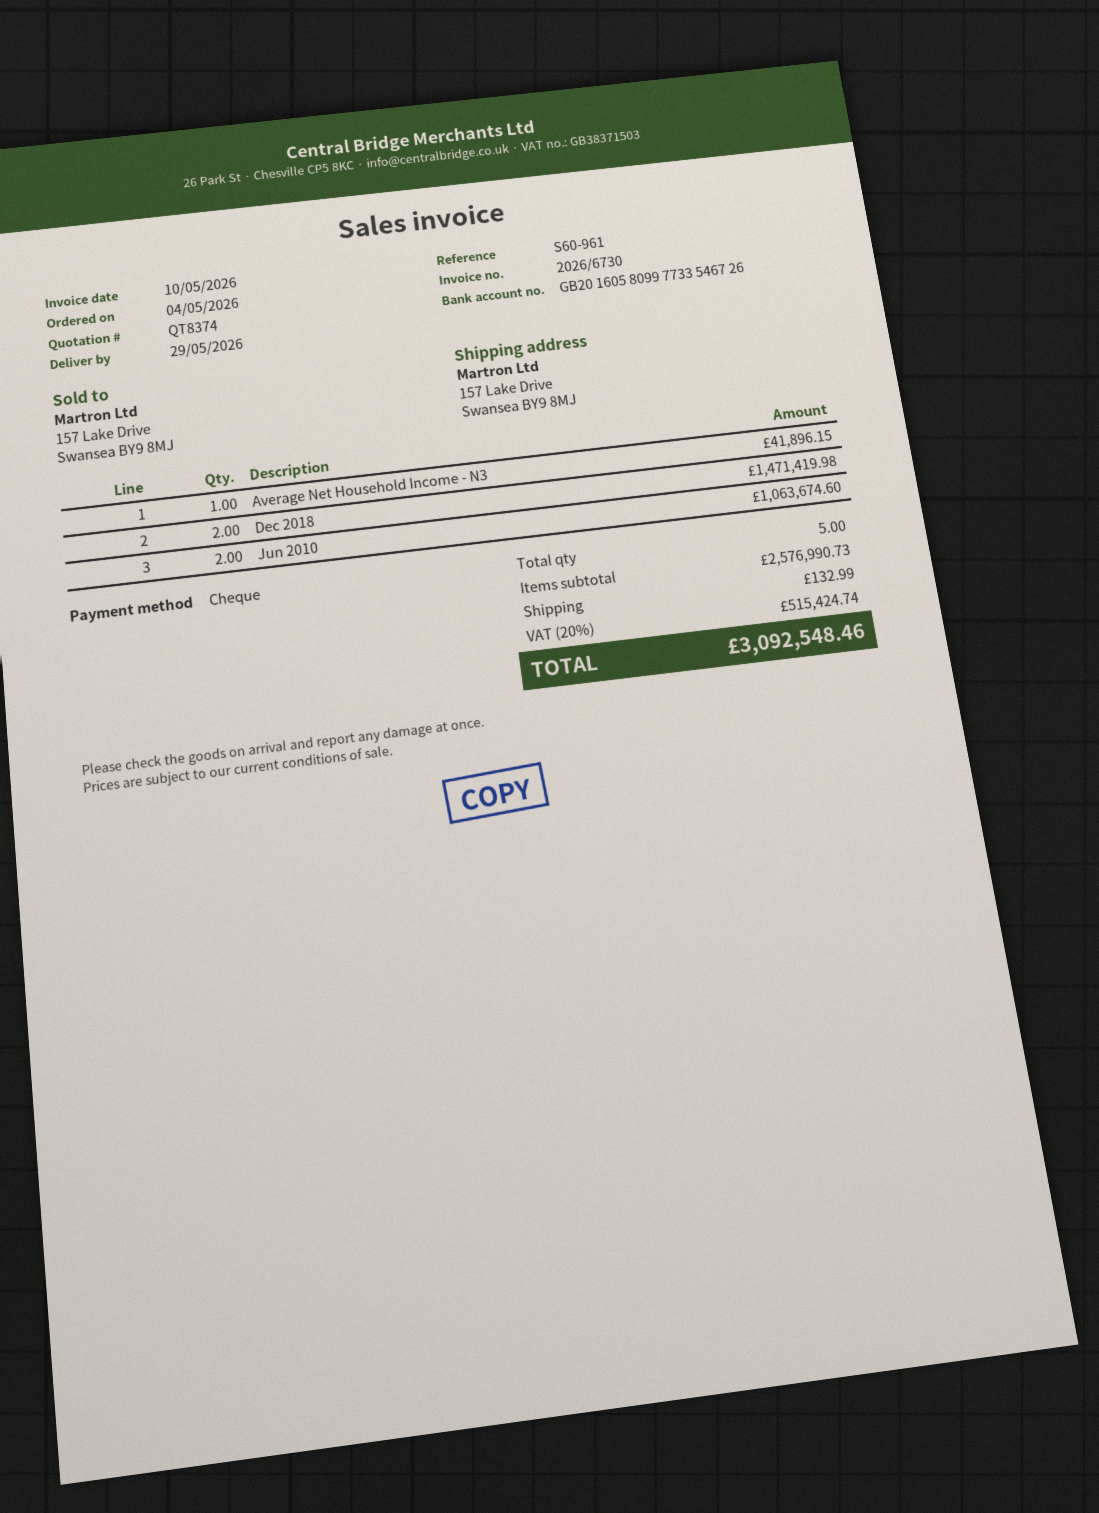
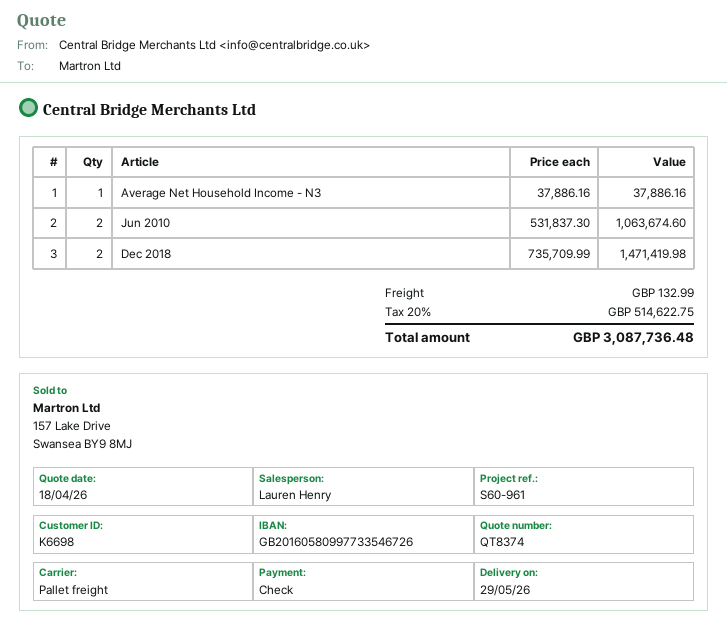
Average Net Household Income - N3: 1 for 41896.15 -> 1 for 37886.16
tax: 20% = 515424.74 -> 20% = 514622.75
total: 3092548.46 -> 3087736.48

